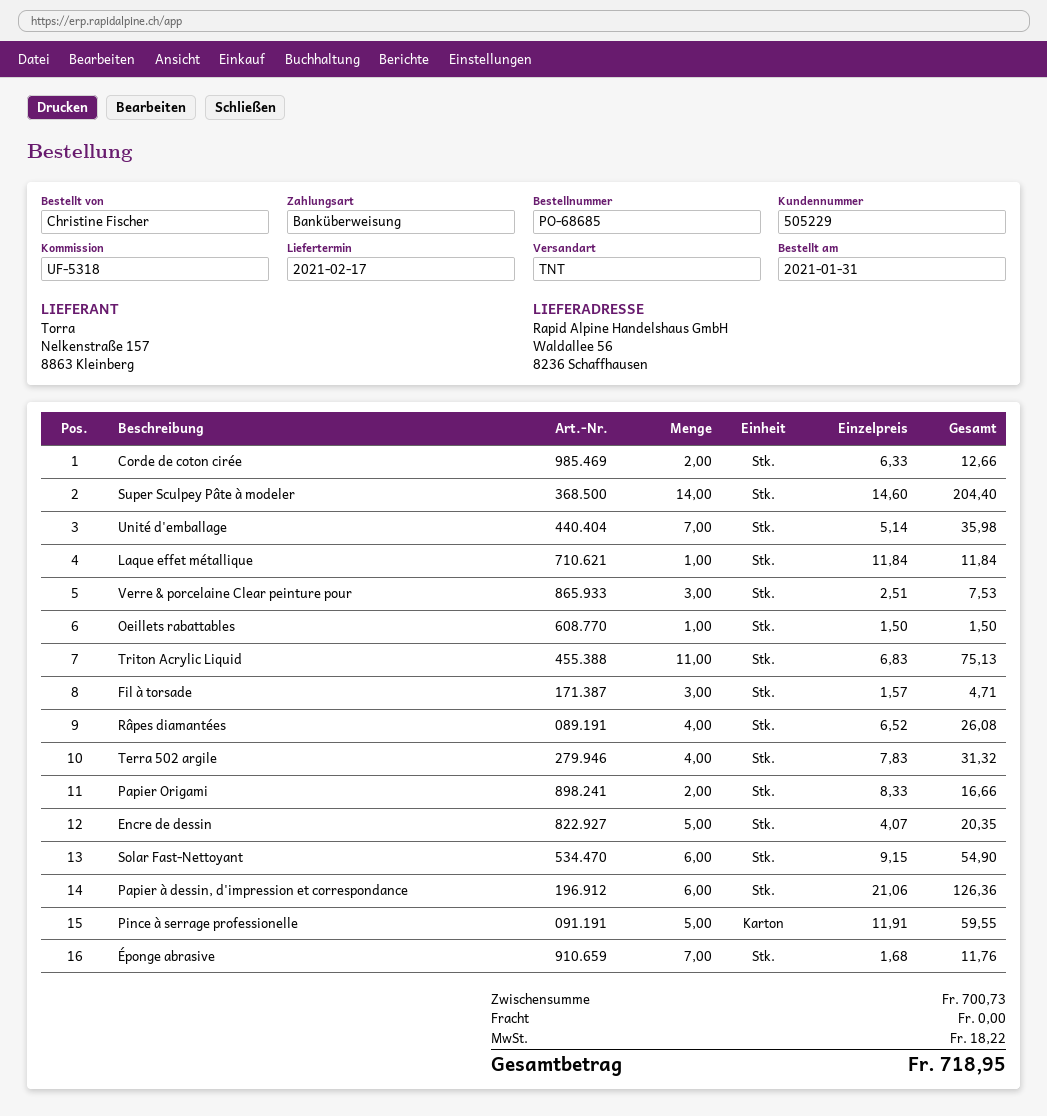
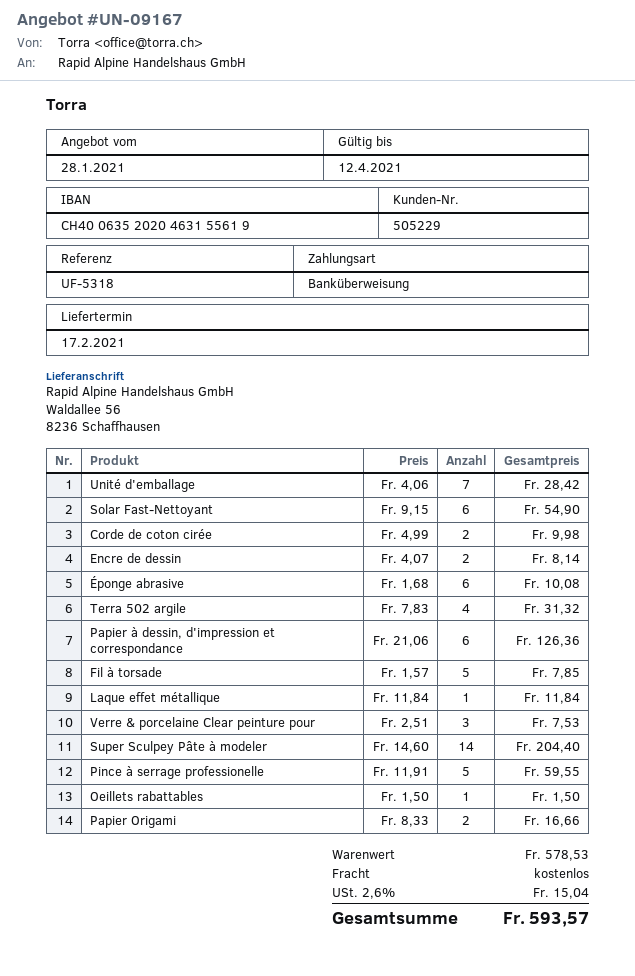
Corde de coton cirée: 2 x 6.33 = 12.66 -> 2 x 4.99 = 9.98
Unité d'emballage: 7 x 5.14 = 35.98 -> 7 x 4.06 = 28.42
Triton Acrylic Liquid: 11 x 6.83 = 75.13 -> none
Fil à torsade: 3 x 1.57 = 4.71 -> 5 x 1.57 = 7.85
Râpes diamantées: 4 x 6.52 = 26.08 -> none
Encre de dessin: 5 x 4.07 = 20.35 -> 2 x 4.07 = 8.14
Éponge abrasive: 7 x 1.68 = 11.76 -> 6 x 1.68 = 10.08
subtotal: 700.73 -> 578.53
tax: 18.22 -> 15.04
total: 718.95 -> 593.57

